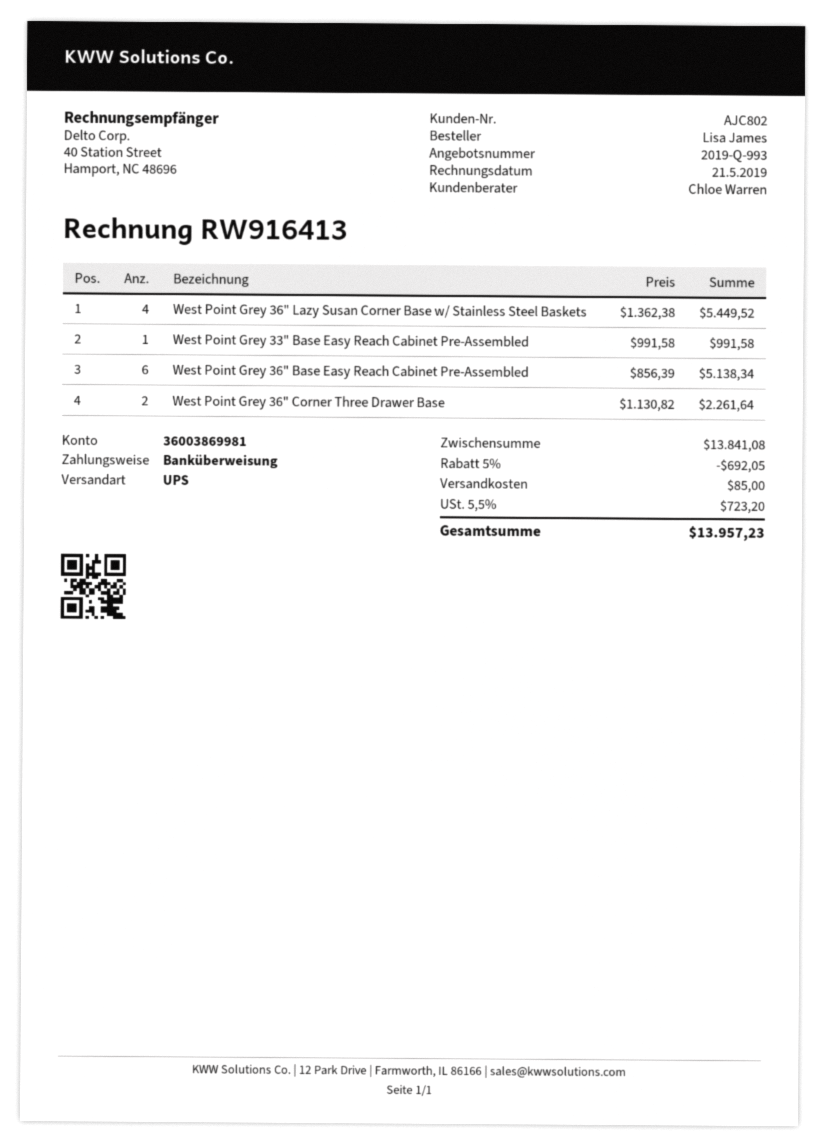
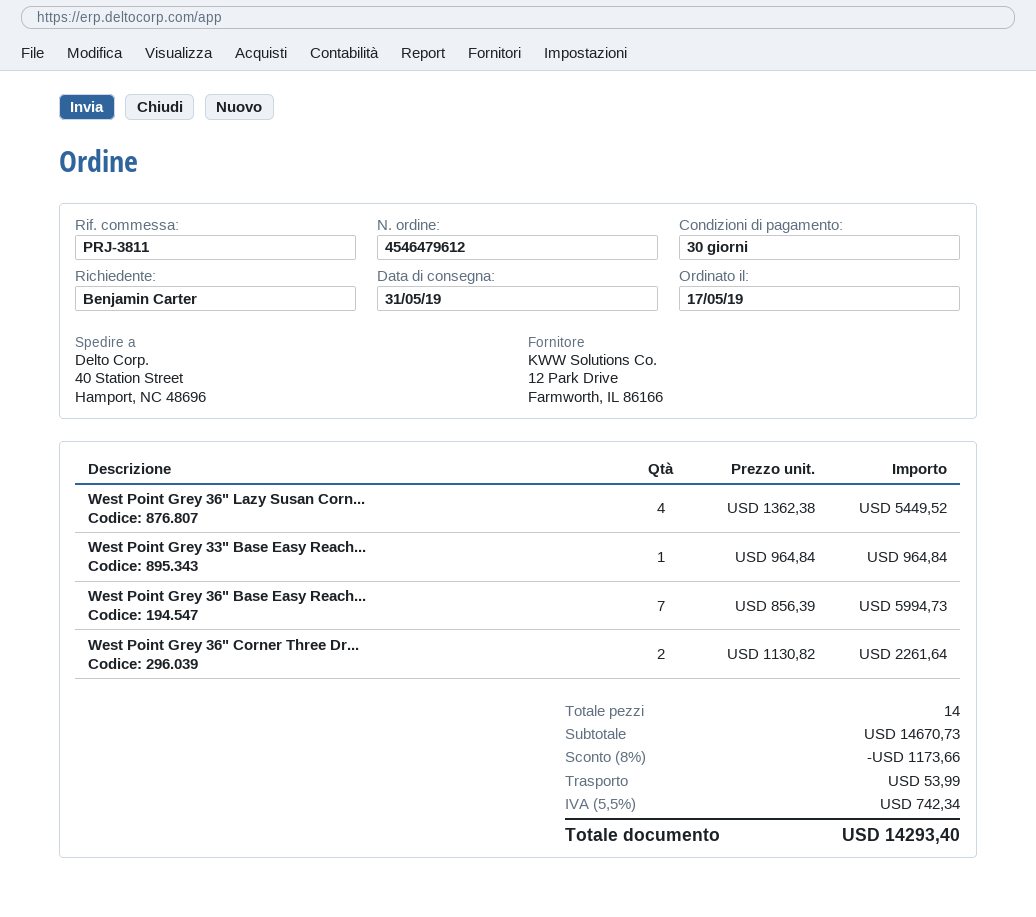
ordered by: Lisa James -> Benjamin Carter
West Point Grey 33" Base Easy Reach Cabinet Pre-Assembled: 1 x 991.58 = 991.58 -> 1 x 964.84 = 964.84
West Point Grey 36" Base Easy Reach Cabinet Pre-Assembled: 6 x 856.39 = 5138.34 -> 7 x 856.39 = 5994.73
subtotal: 13841.08 -> 14670.73
discount: 5% = 692.05 -> 8% = 1173.66
shipping: 85.00 -> 53.99
tax: 5.5% = 723.20 -> 5.5% = 742.34
total: 13957.23 -> 14293.40

